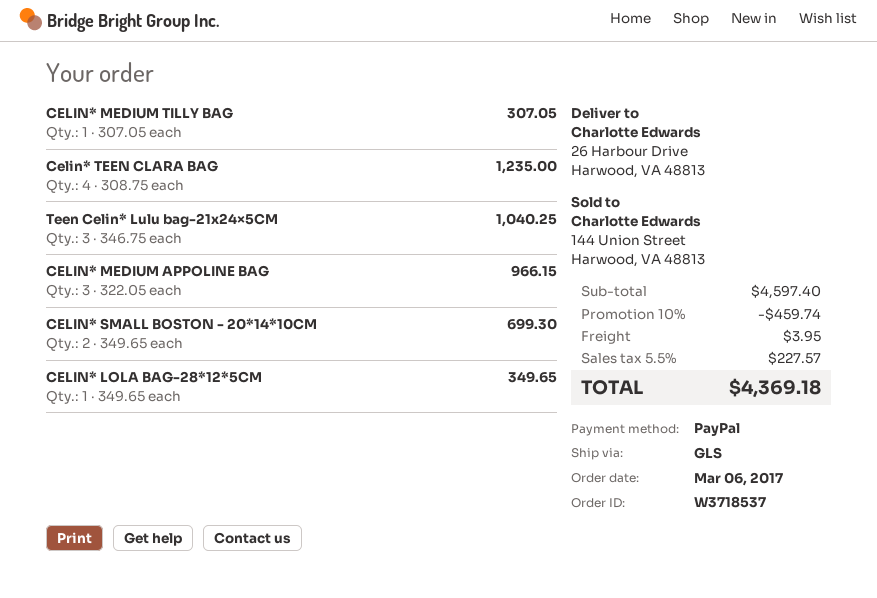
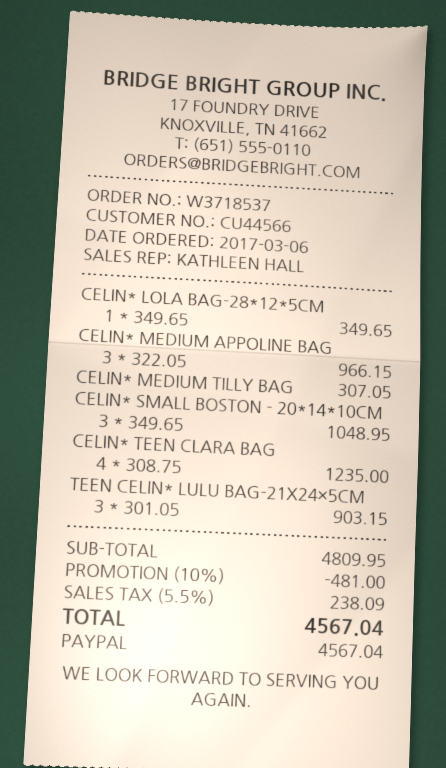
Teen Celin* Lulu bag-21x24×5CM: 3 x 346.75 = 1040.25 -> 3 x 301.05 = 903.15
CELIN* SMALL BOSTON - 20*14*10CM: 2 x 349.65 = 699.30 -> 3 x 349.65 = 1048.95
subtotal: 4597.40 -> 4809.95
discount: 10% = 459.74 -> 10% = 481.00
shipping: 3.95 -> none
tax: 5.5% = 227.57 -> 5.5% = 238.09
total: 4369.18 -> 4567.04

